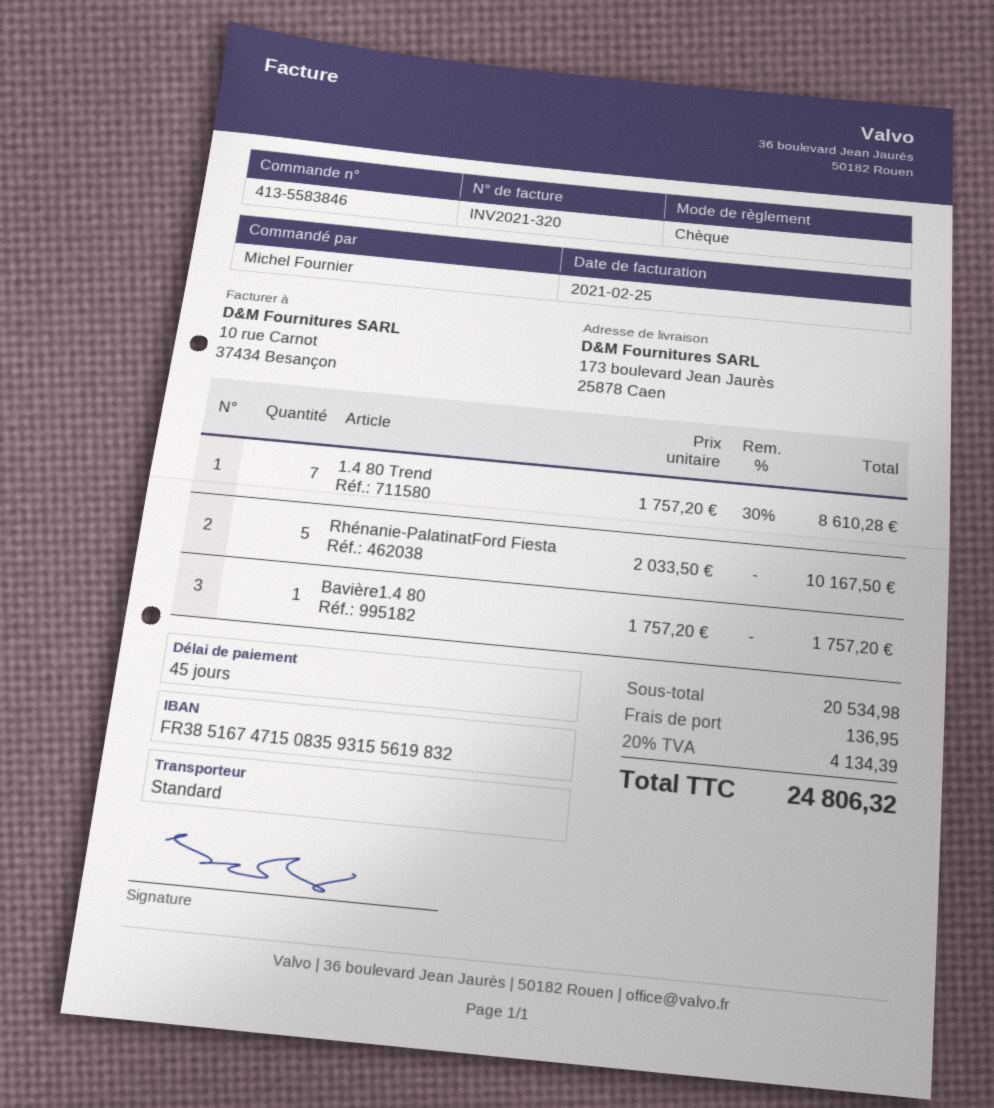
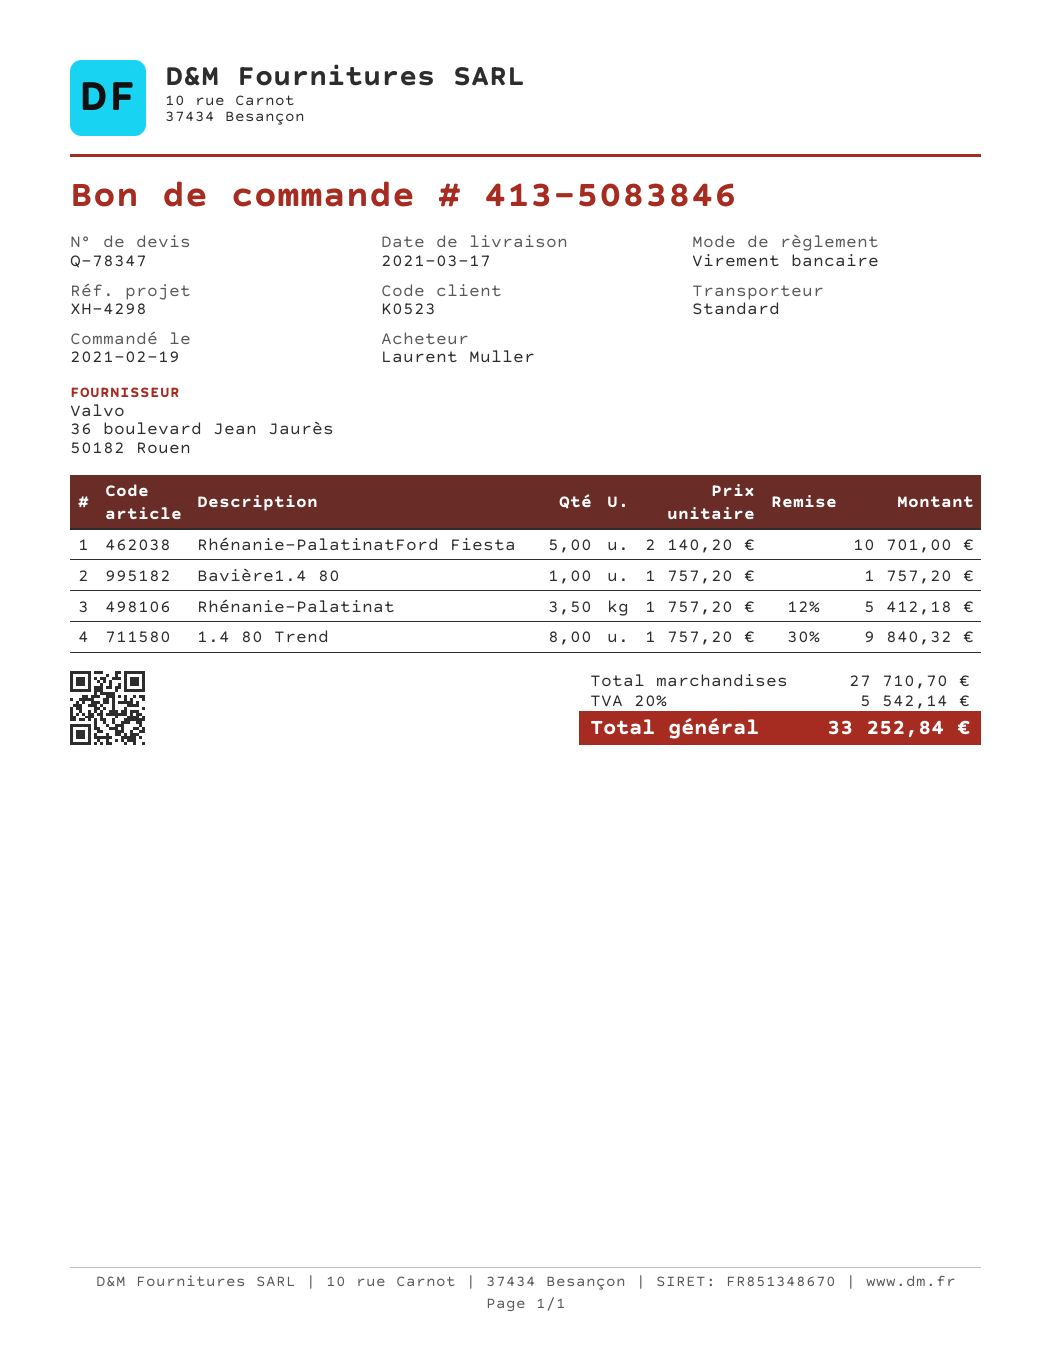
order number: 413-5583846 -> 413-5083846
ordered by: Michel Fournier -> Laurent Muller
payment method: cheque -> bank transfer
1.4 80 Trend: 7 x 1757.20 - 30% = 8610.28 -> 8 x 1757.20 - 30% = 9840.32
Rhénanie-PalatinatFord Fiesta: 5 x 2033.50 = 10167.50 -> 5 x 2140.20 = 10701.00
Rhénanie-Palatinat: none -> 3.5 x 1757.20 - 12% = 5412.18
subtotal: 20534.98 -> 27710.70
shipping: 136.95 -> none
tax: 20% = 4134.39 -> 20% = 5542.14
total: 24806.32 -> 33252.84

